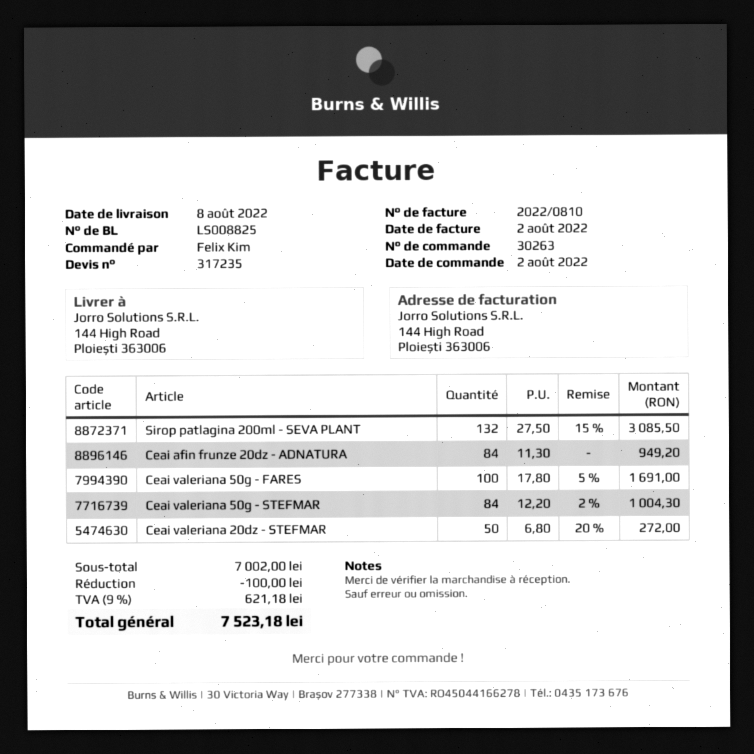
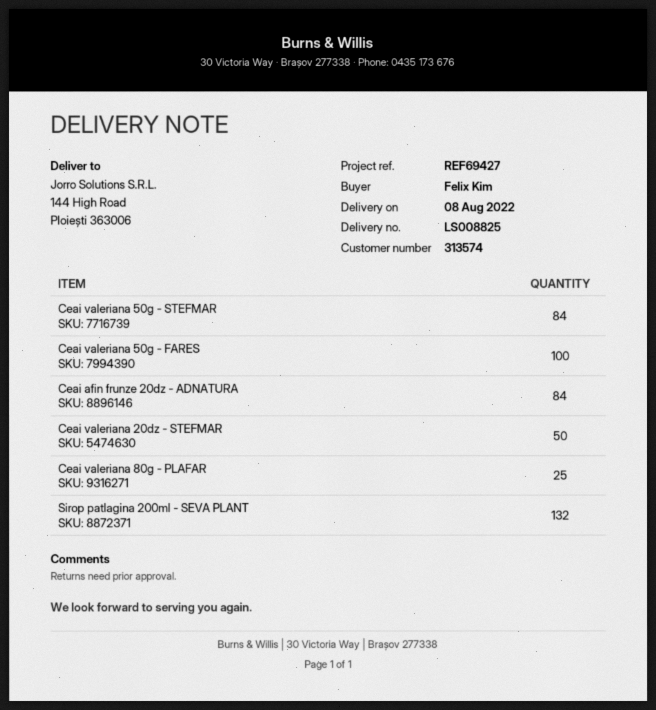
Ceai valeriana 80g - PLAFAR: none -> 25

